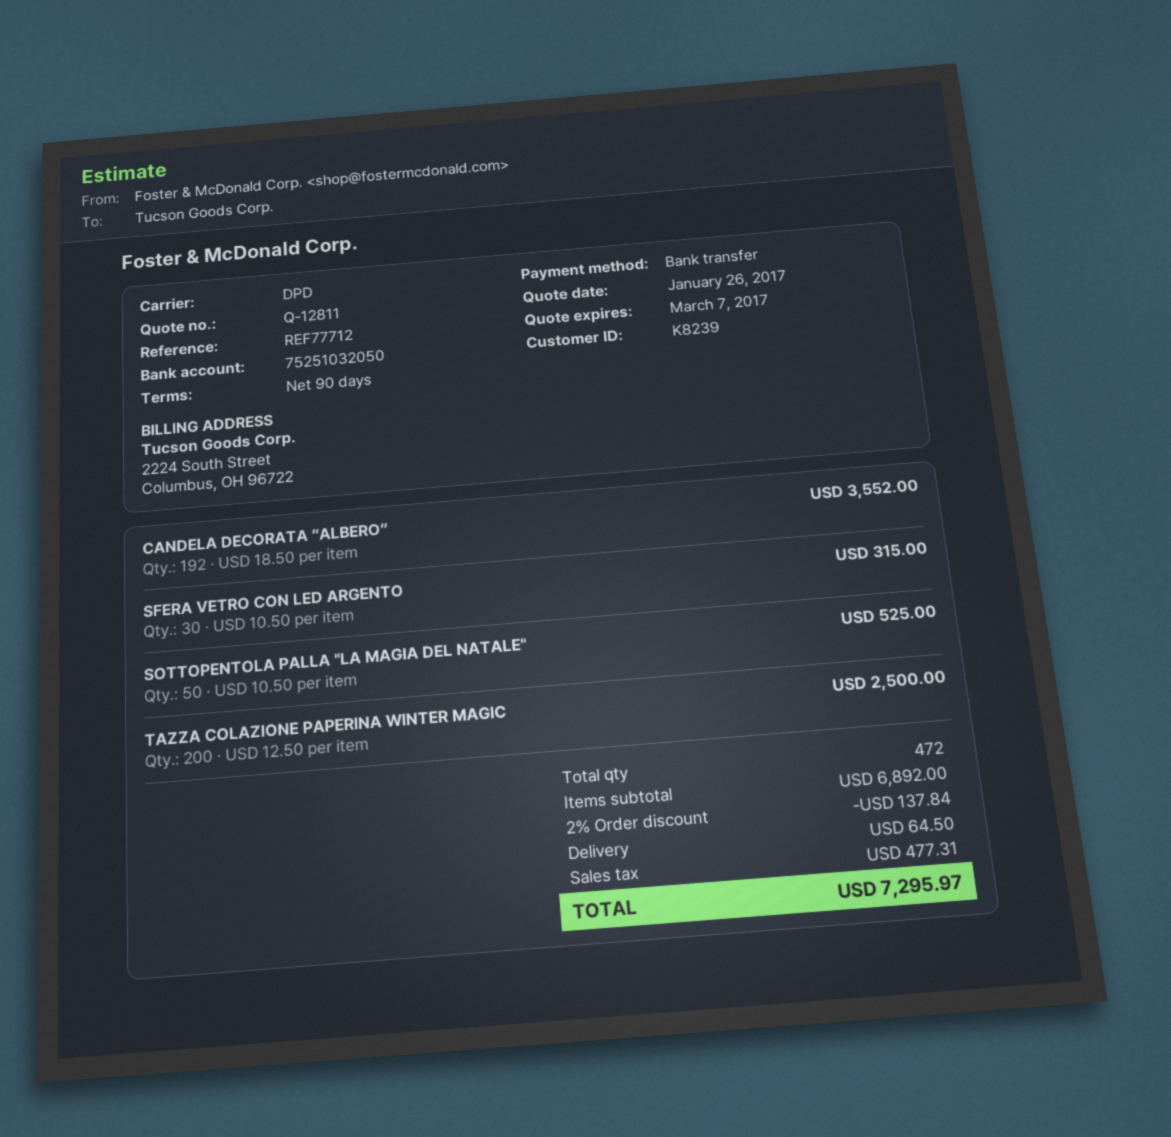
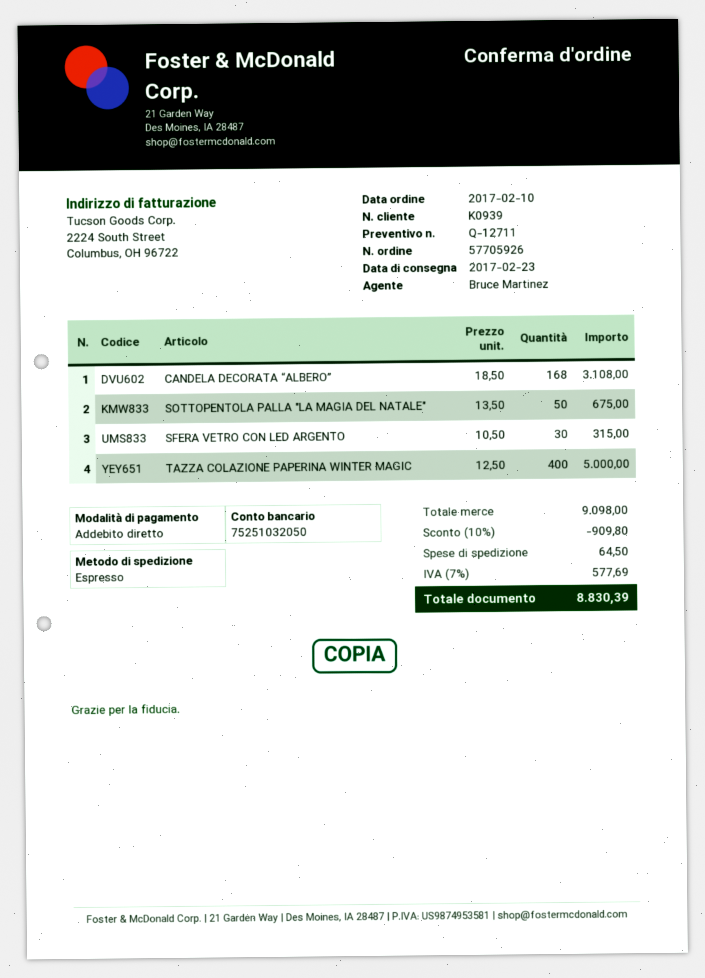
quote number: Q-12811 -> Q-12711
customer number: K8239 -> K0939
payment method: bank transfer -> direct debit
shipping method: DPD -> express
CANDELA DECORATA “ALBERO”: 192 x 18.50 = 3552.00 -> 168 x 18.50 = 3108.00
SOTTOPENTOLA PALLA "LA MAGIA DEL NATALE": 50 x 10.50 = 525.00 -> 50 x 13.50 = 675.00
TAZZA COLAZIONE PAPERINA WINTER MAGIC: 200 x 12.50 = 2500.00 -> 400 x 12.50 = 5000.00
subtotal: 6892.00 -> 9098.00
discount: 2% = 137.84 -> 10% = 909.80
tax: 477.31 -> 577.69
total: 7295.97 -> 8830.39

